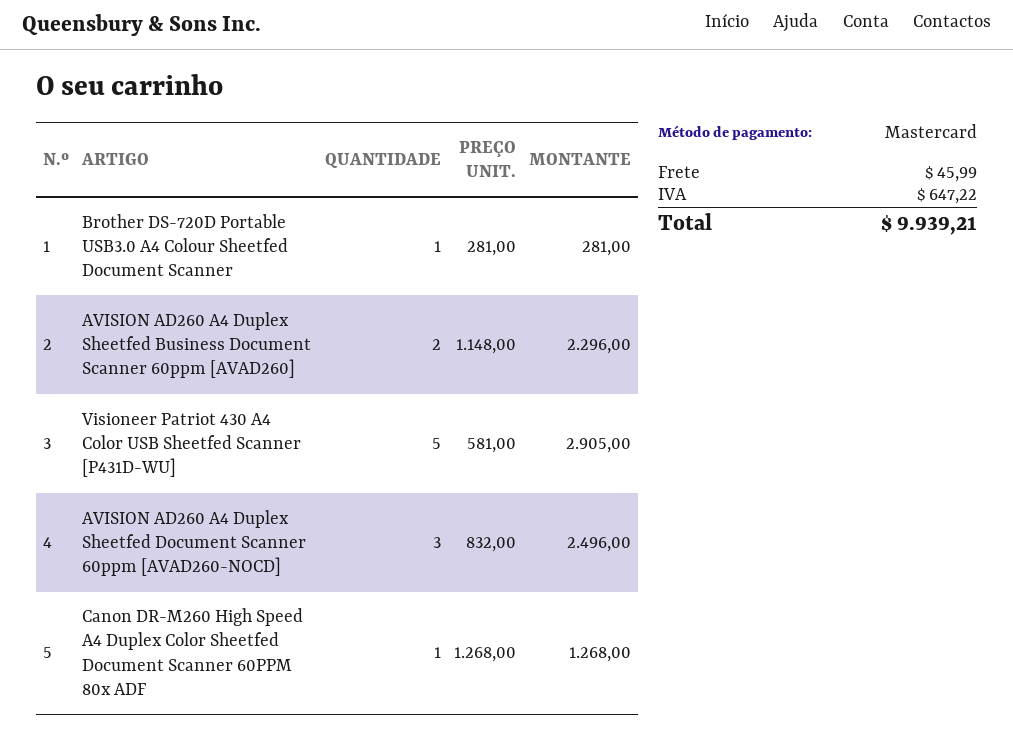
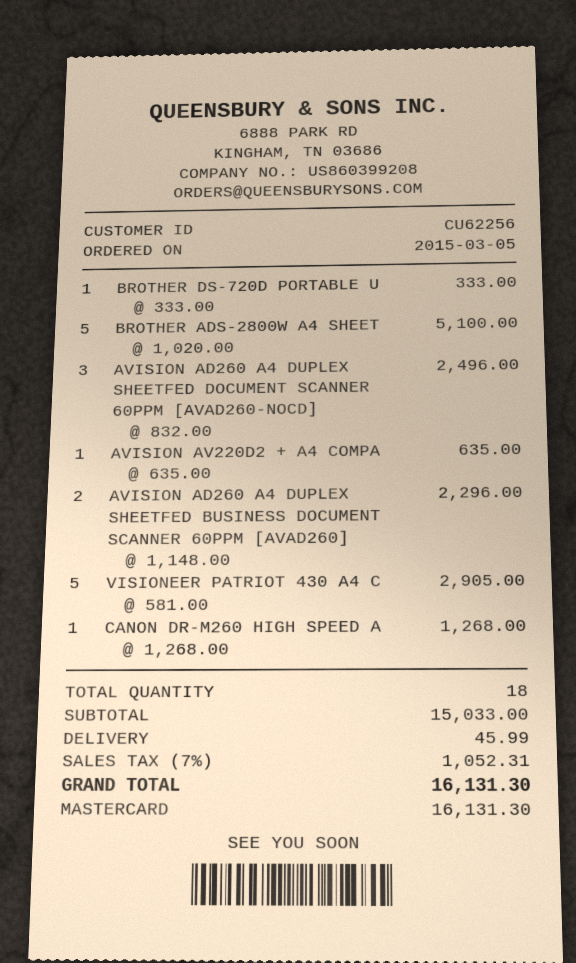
Brother DS-720D Portable USB3.0 A4 Colour Sheetfed Document Scanner: 1 x 281.00 = 281.00 -> 1 x 333.00 = 333.00
BROTHER ADS-2800W A4 SHEET: none -> 5 x 1020.00 = 5100.00
AVISION AV220D2 + A4 COMPA: none -> 1 x 635.00 = 635.00
tax: 647.22 -> 1052.31
total: 9939.21 -> 16131.30

